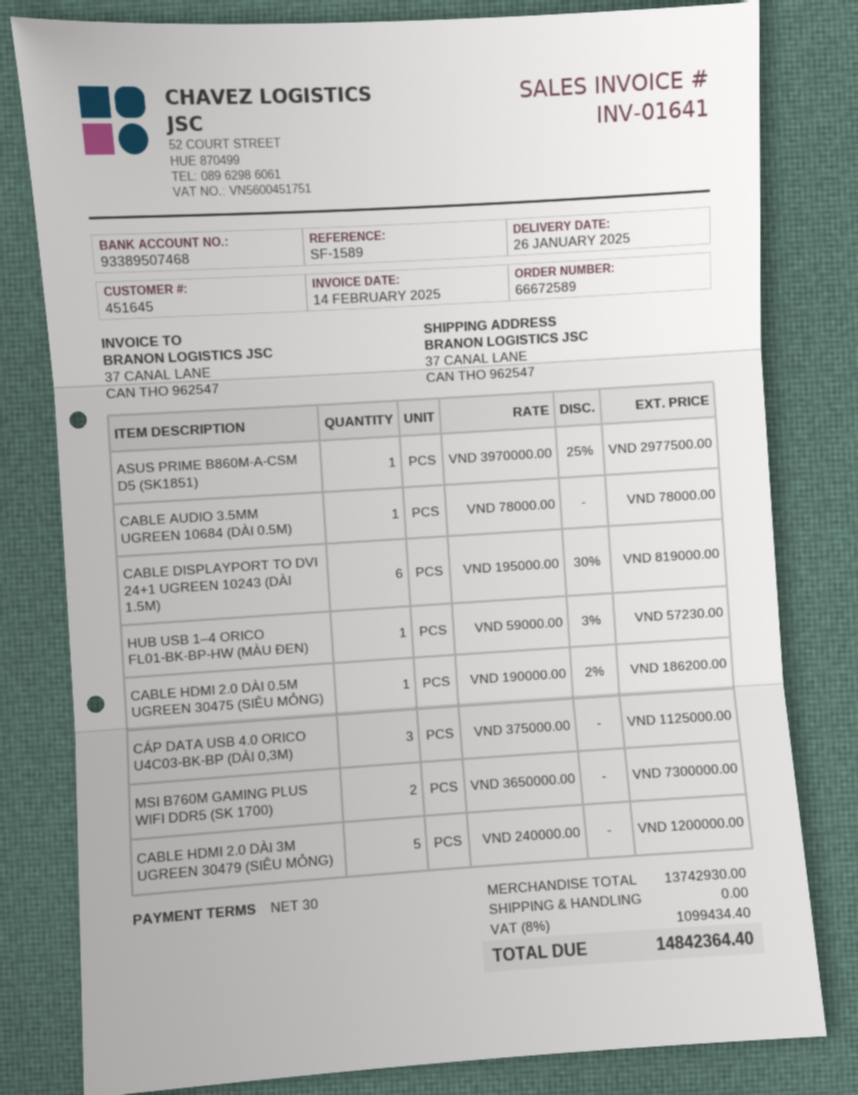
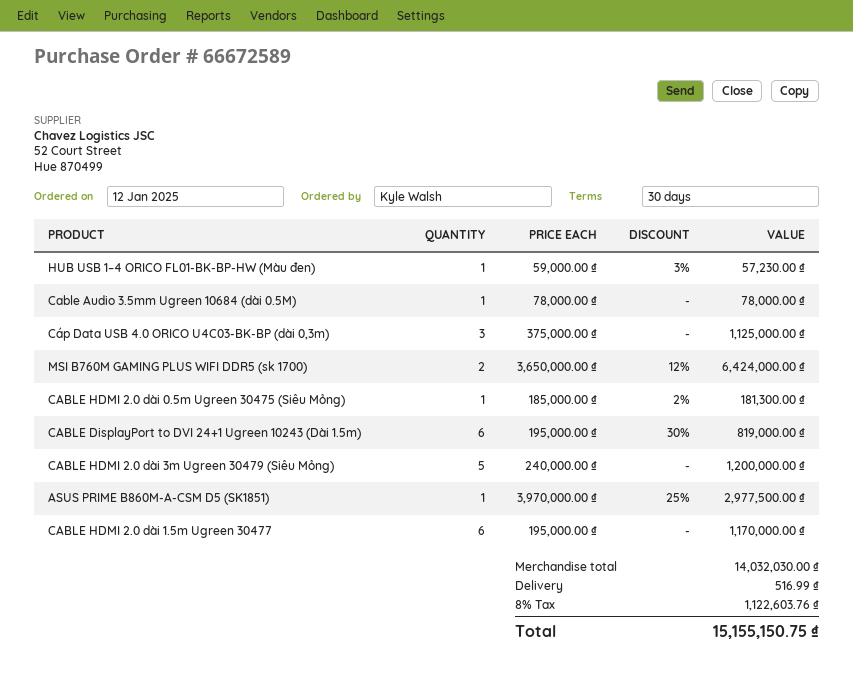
CABLE HDMI 2.0 DÀI 0.5M UGREEN 30475 (SIÊU MỎNG): 1 x 190000.00 - 2% = 186200.00 -> 1 x 185000.00 - 2% = 181300.00
MSI B760M GAMING PLUS WIFI DDR5 (SK 1700): 2 x 3650000.00 = 7300000.00 -> 2 x 3650000.00 - 12% = 6424000.00
CABLE HDMI 2.0 dài 1.5m Ugreen 30477: none -> 6 x 195000.00 = 1170000.00
subtotal: 13742930.00 -> 14032030.00
shipping: 0.00 -> 516.99
tax: 8% = 1099434.40 -> 8% = 1122603.76
total: 14842364.40 -> 15155150.75

